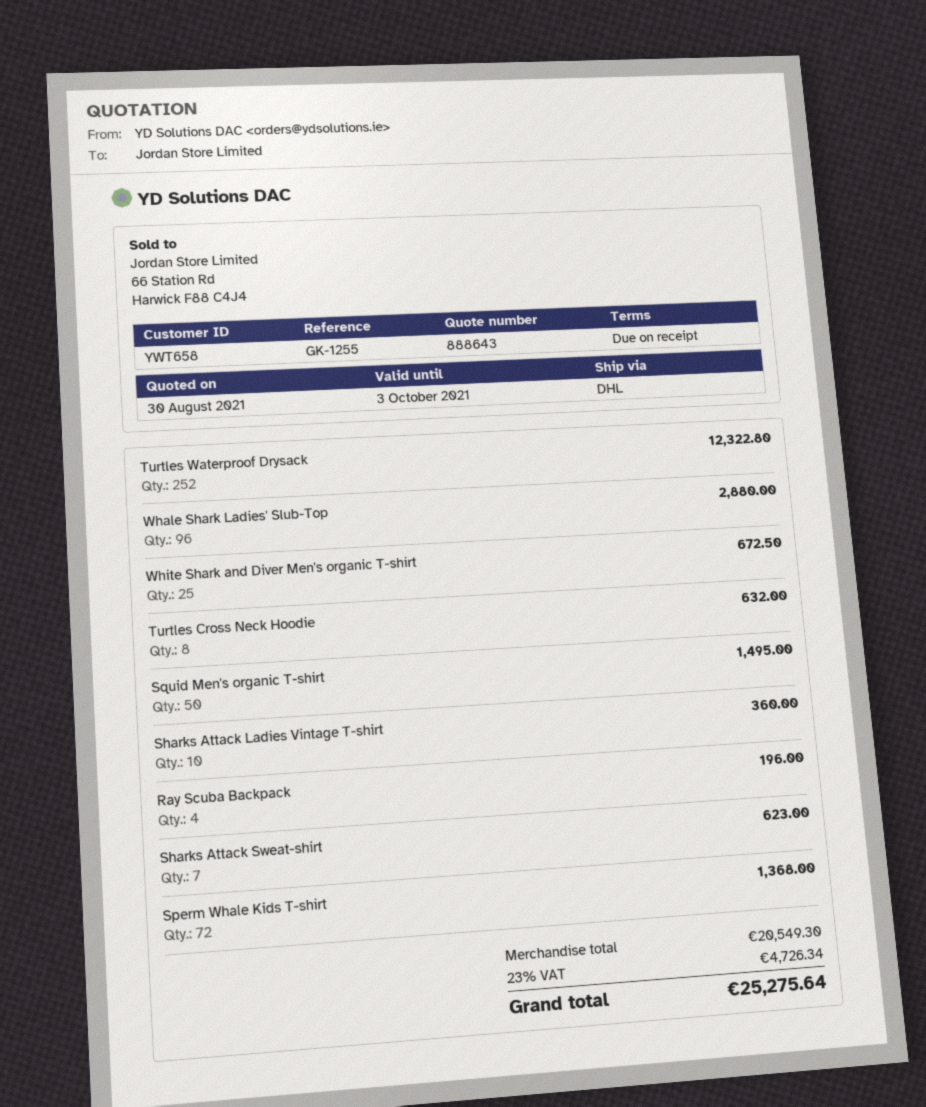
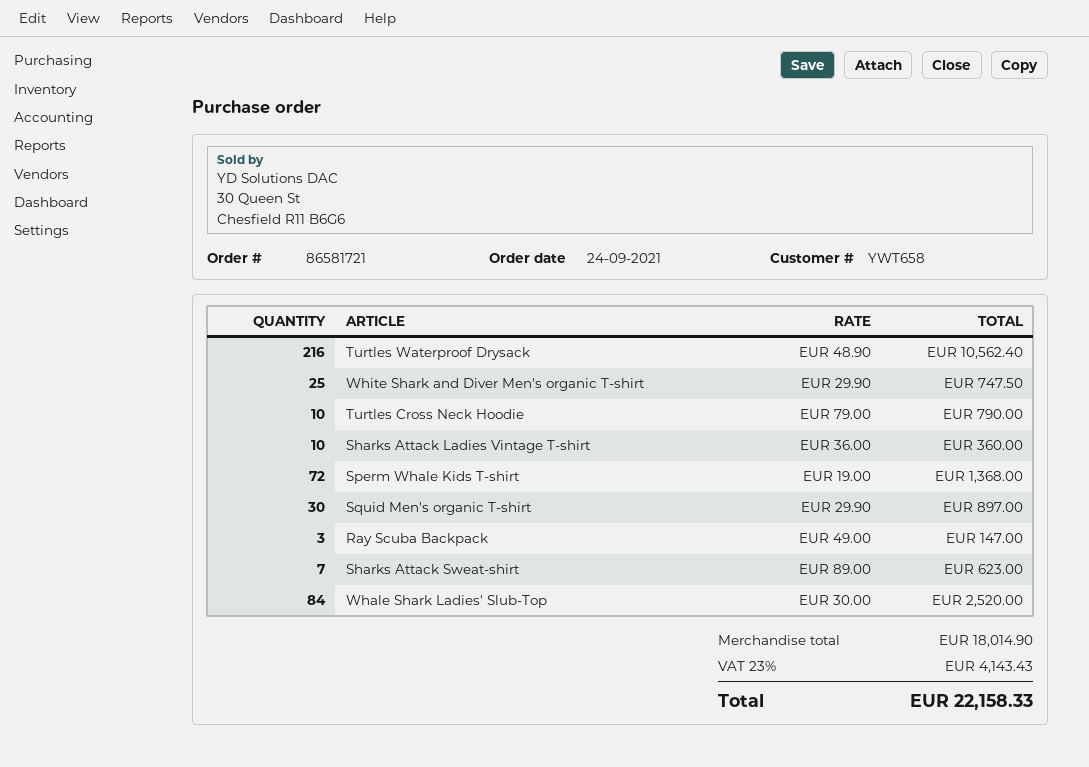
Turtles Waterproof Drysack: 252 for 12322.80 -> 216 for 10562.40
Whale Shark Ladies' Slub-Top: 96 for 2880.00 -> 84 for 2520.00
White Shark and Diver Men's organic T-shirt: 25 for 672.50 -> 25 for 747.50
Turtles Cross Neck Hoodie: 8 for 632.00 -> 10 for 790.00
Squid Men's organic T-shirt: 50 for 1495.00 -> 30 for 897.00
Ray Scuba Backpack: 4 for 196.00 -> 3 for 147.00
subtotal: 20549.30 -> 18014.90
tax: 23% = 4726.34 -> 23% = 4143.43
total: 25275.64 -> 22158.33

